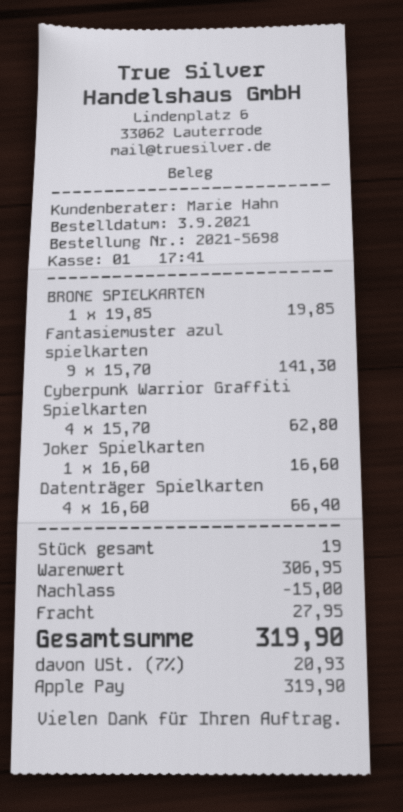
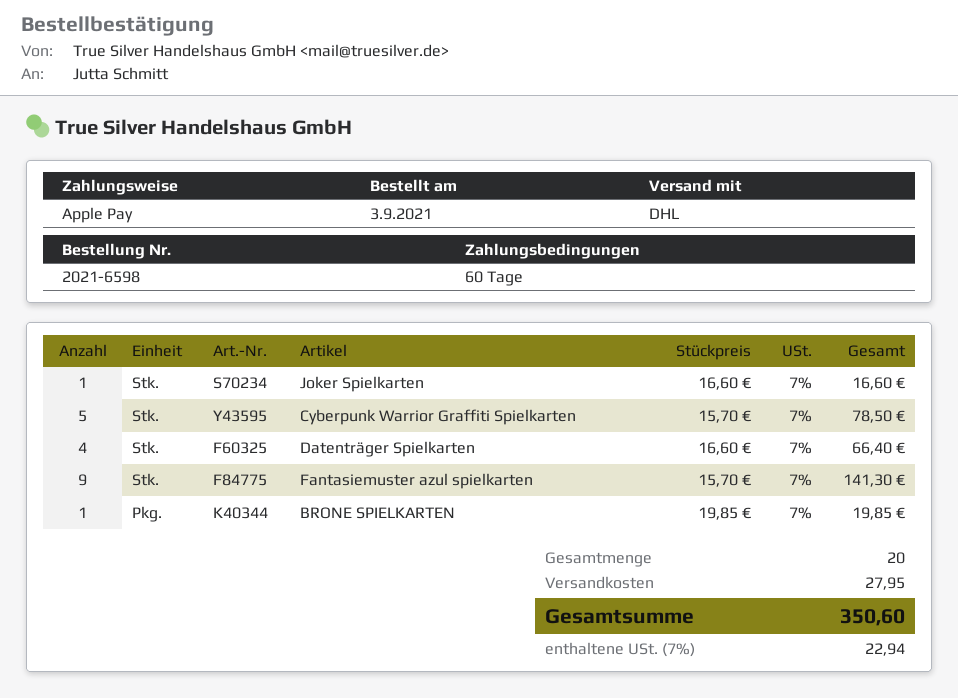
order number: 2021-5698 -> 2021-6598
Cyberpunk Warrior Graffiti Spielkarten: 4 x 15.70 = 62.80 -> 5 x 15.70 = 78.50
total quantity: 19 -> 20
discount: 15.00 -> none
tax: 7% = 20.93 -> 7% = 22.94
total: 319.90 -> 350.60

